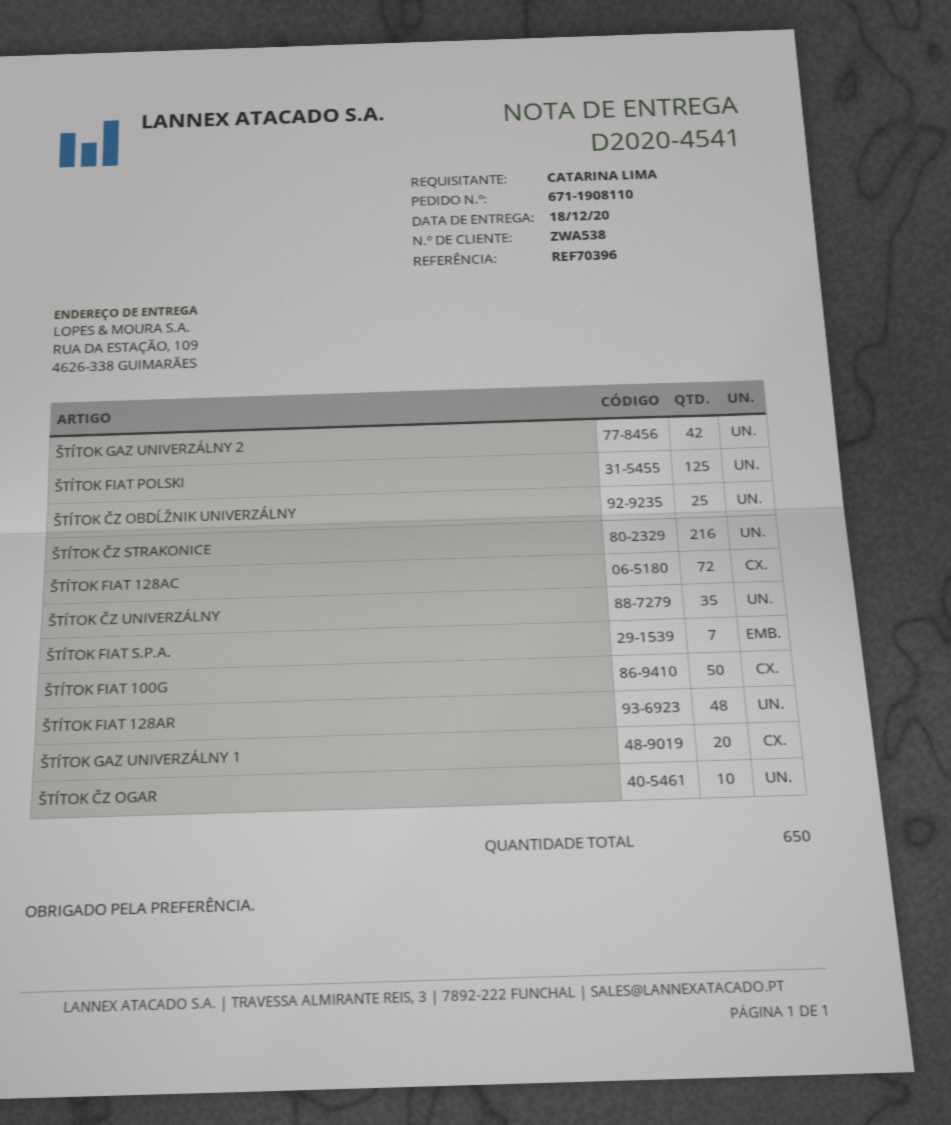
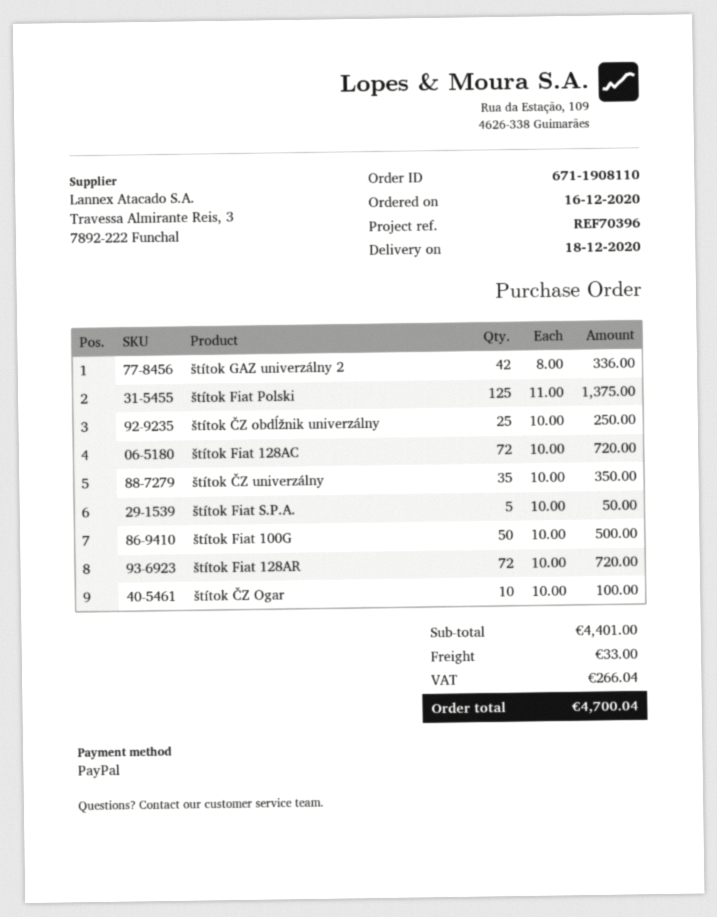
ŠTÍTOK ČZ STRAKONICE: 216 -> none
ŠTÍTOK FIAT S.P.A.: 7 -> 5
ŠTÍTOK FIAT 128AR: 48 -> 72
ŠTÍTOK GAZ UNIVERZÁLNY 1: 20 -> none

